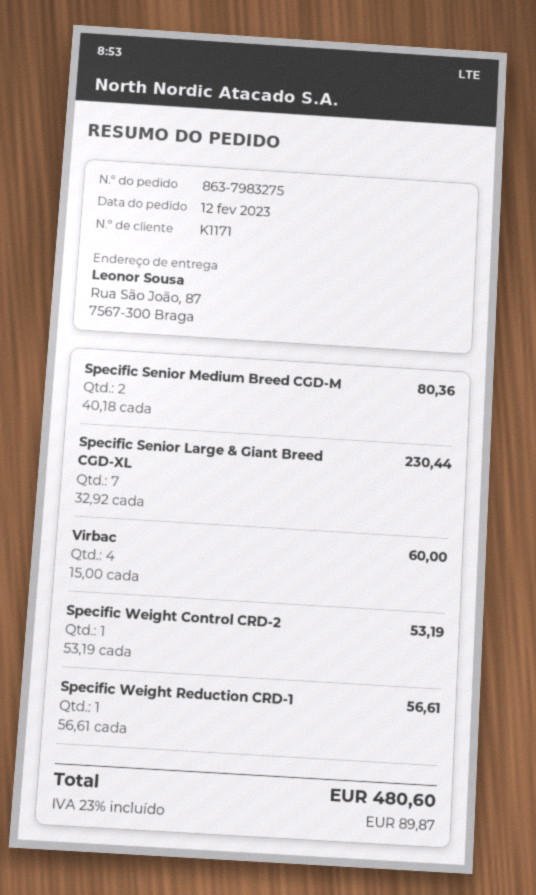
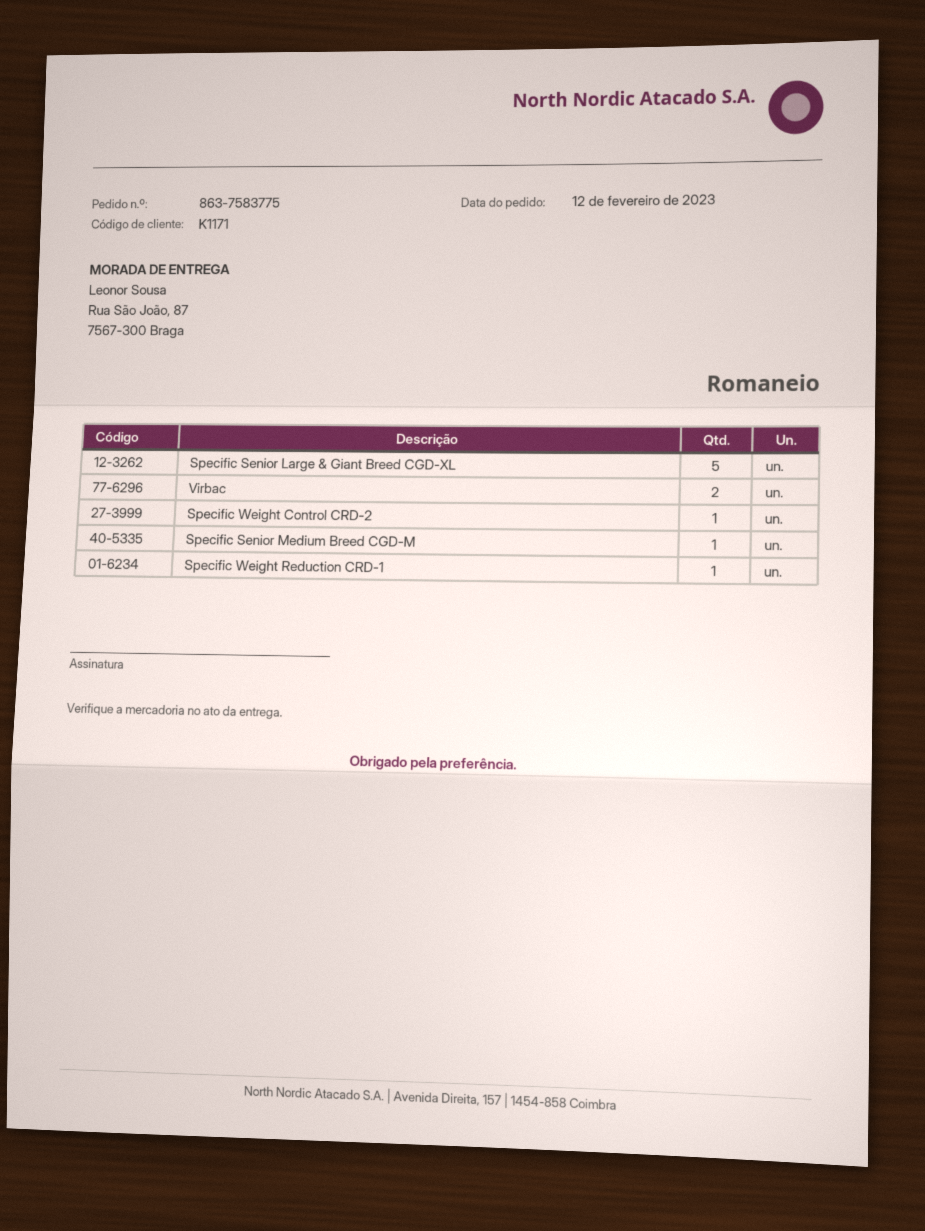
order number: 863-7983275 -> 863-7583775
Specific Senior Medium Breed CGD-M: 2 -> 1
Specific Senior Large & Giant Breed CGD-XL: 7 -> 5
Virbac: 4 -> 2

